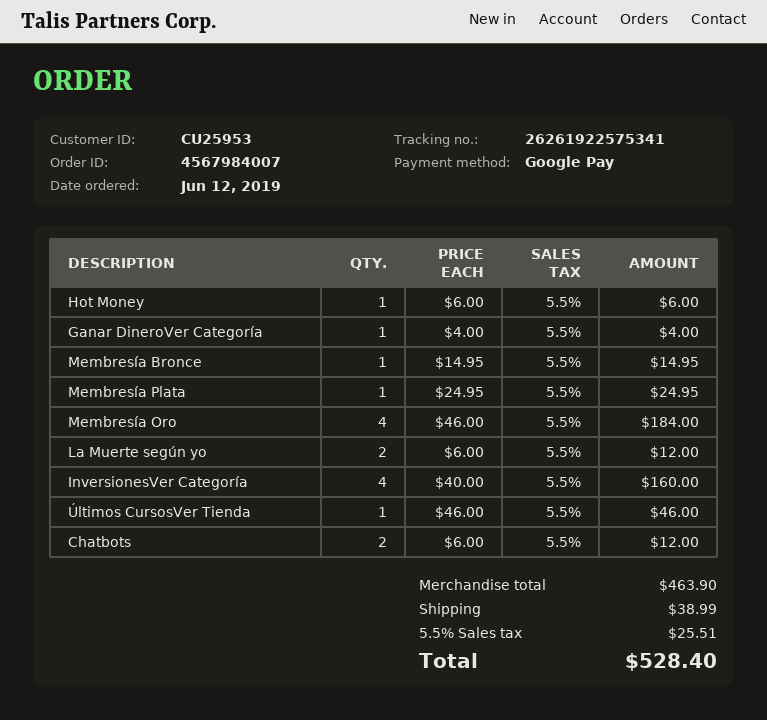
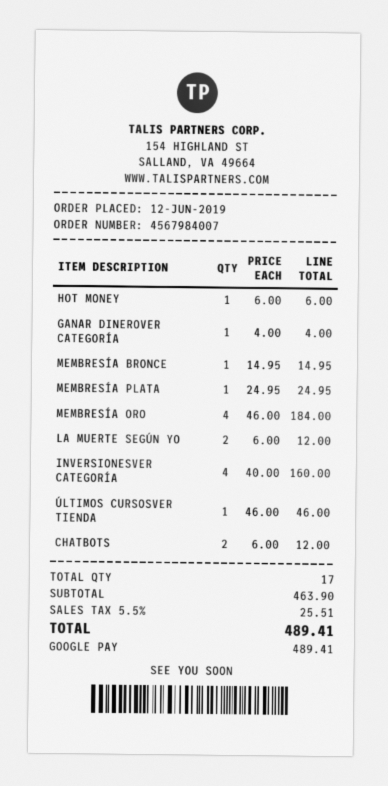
shipping: 38.99 -> none
total: 528.40 -> 489.41

